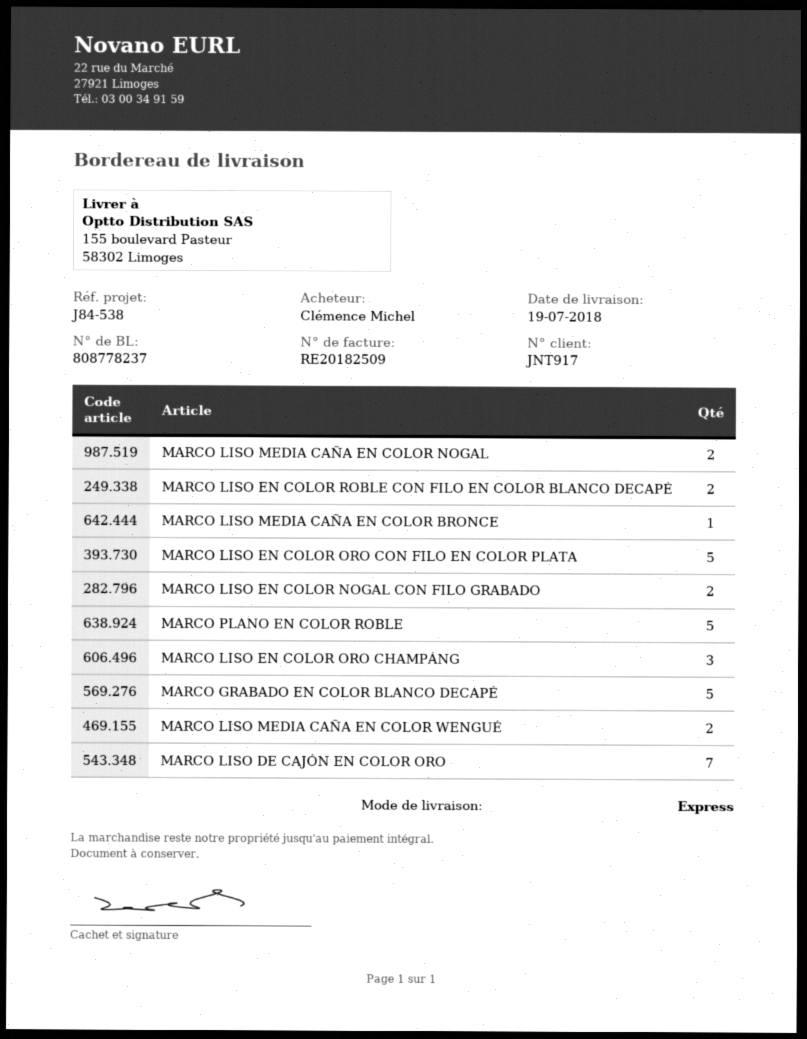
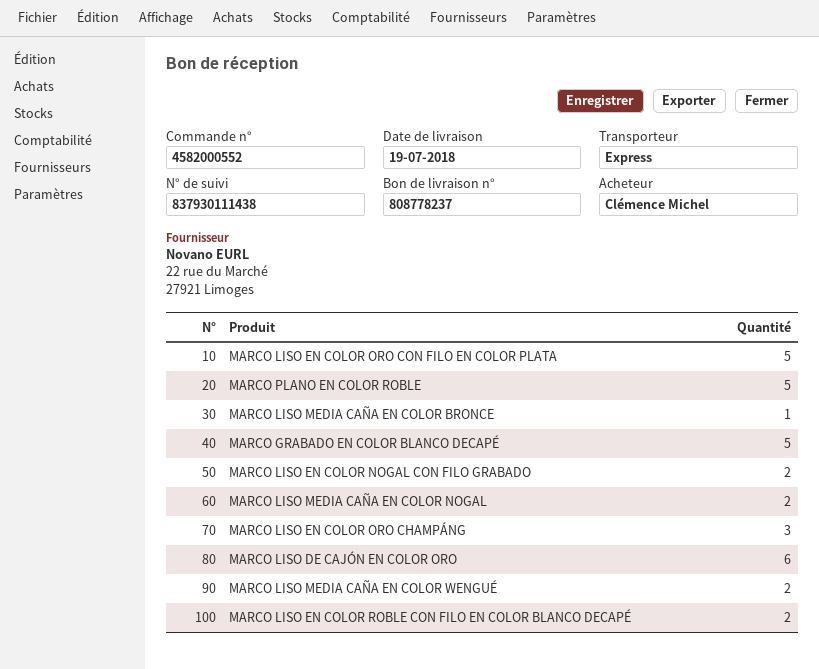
MARCO LISO DE CAJÓN EN COLOR ORO: 7 -> 6

